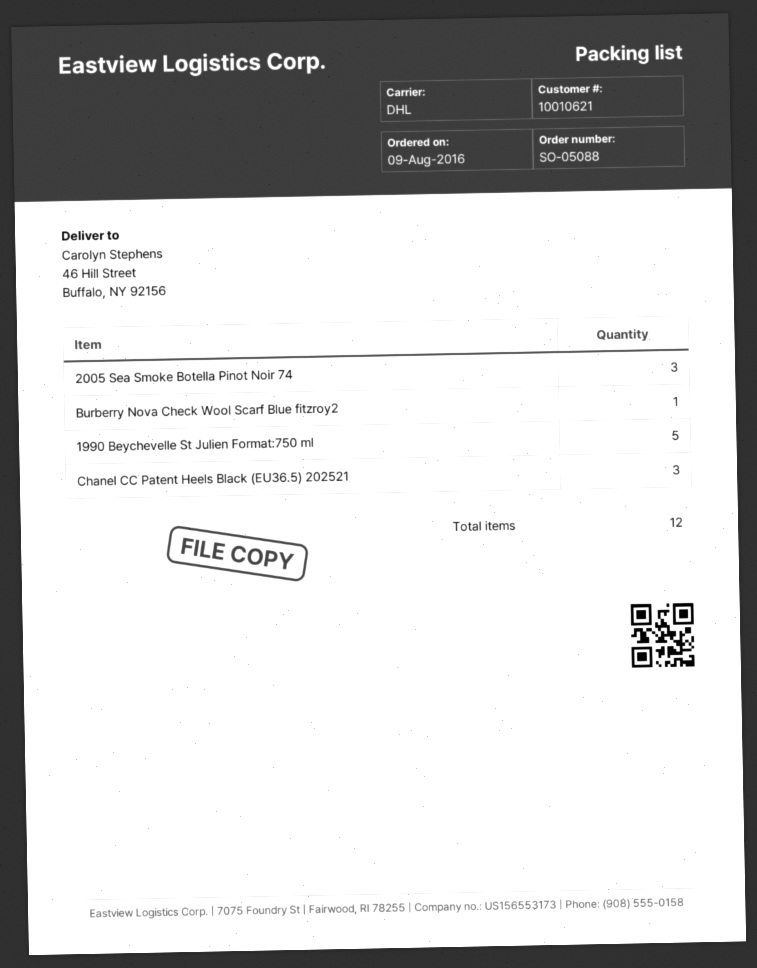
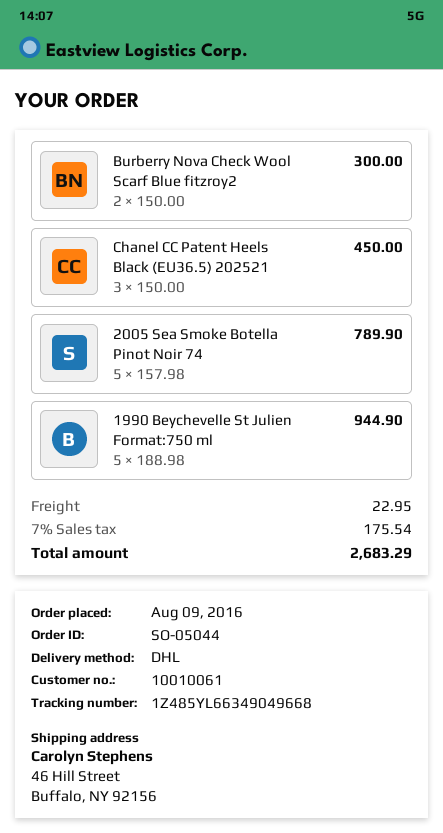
order number: SO-05088 -> SO-05044
customer number: 10010621 -> 10010061
2005 Sea Smoke Botella Pinot Noir 74: 3 -> 5
Burberry Nova Check Wool Scarf Blue fitzroy2: 1 -> 2

